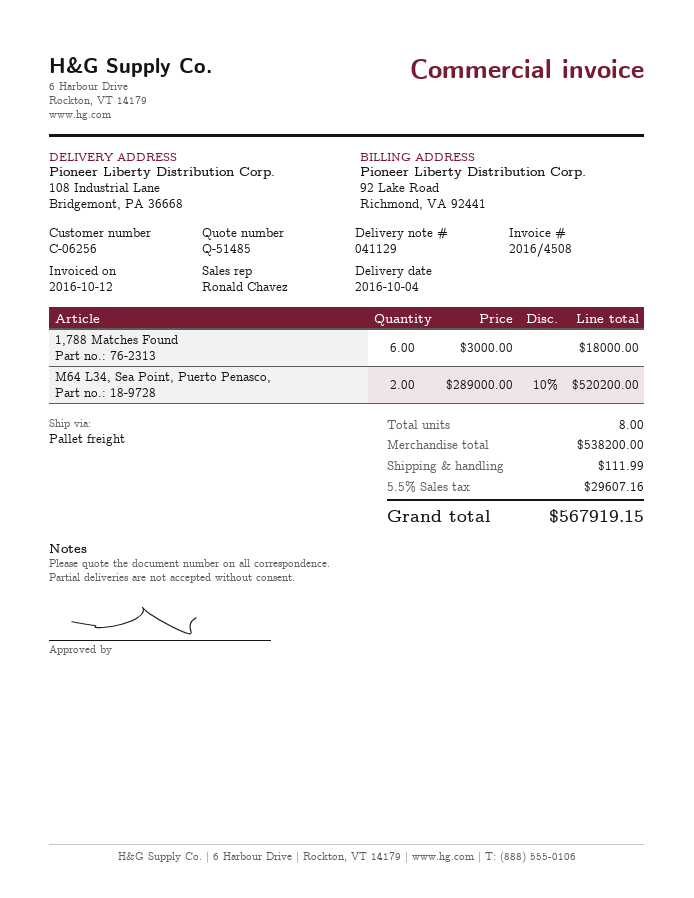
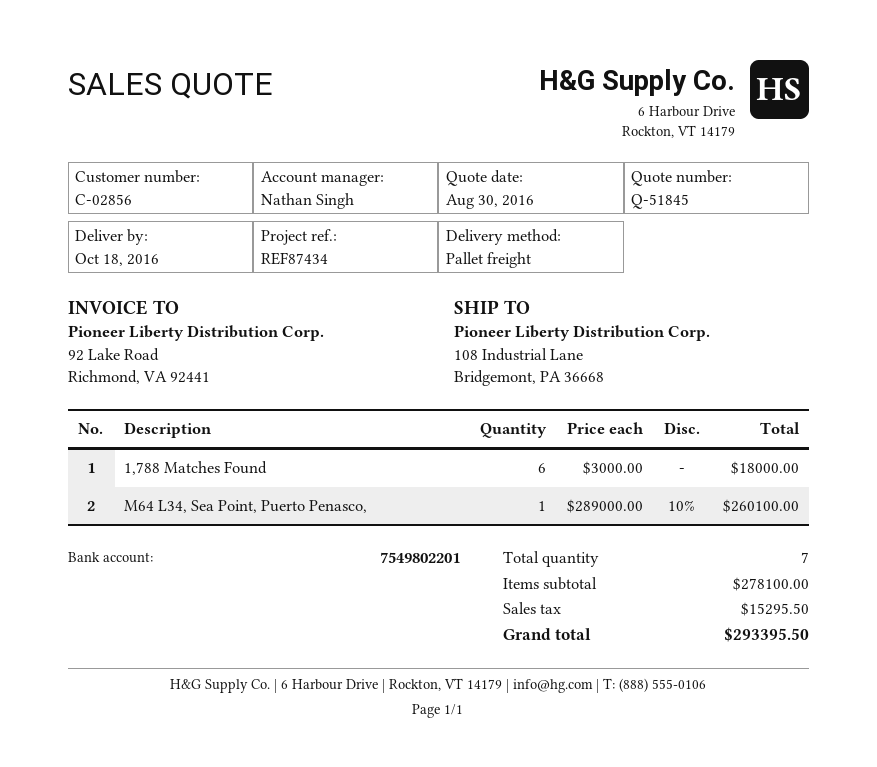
quote number: Q-51485 -> Q-51845
delivery date: 2016-10-04 -> 2016-10-18
customer number: C-06256 -> C-02856
sales rep: Ronald Chavez -> Nathan Singh
M64 L34, Sea Point, Puerto Penasco,: 2 x 289000.00 - 10% = 520200.00 -> 1 x 289000.00 - 10% = 260100.00
total quantity: 8 -> 7
subtotal: 538200.00 -> 278100.00
shipping: 111.99 -> none
tax: 29607.16 -> 15295.50
total: 567919.15 -> 293395.50

